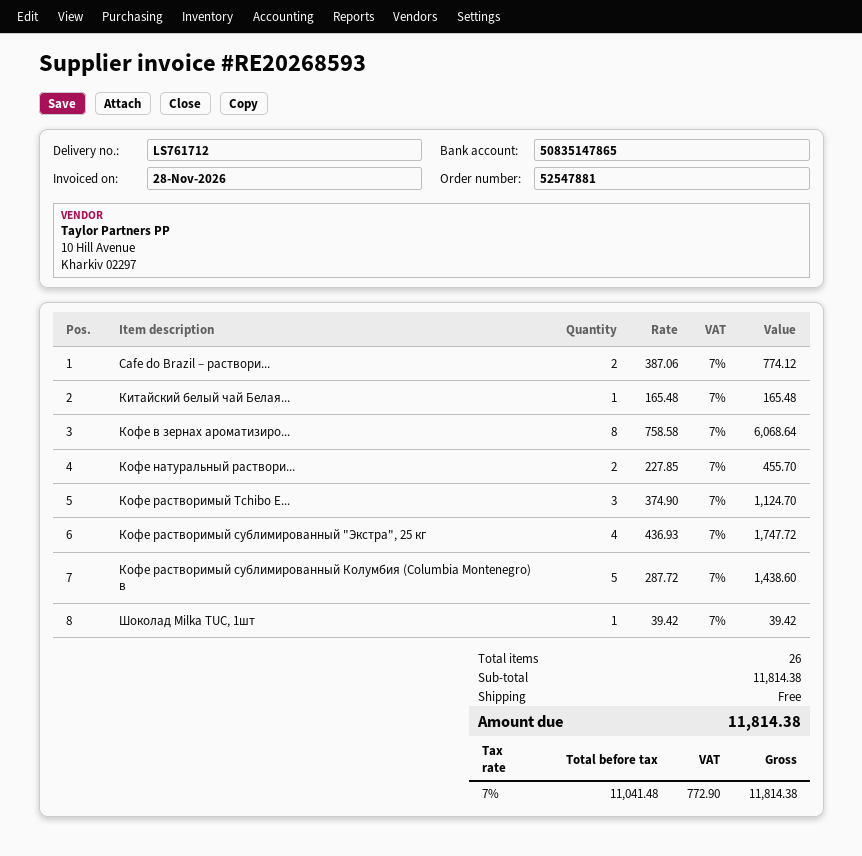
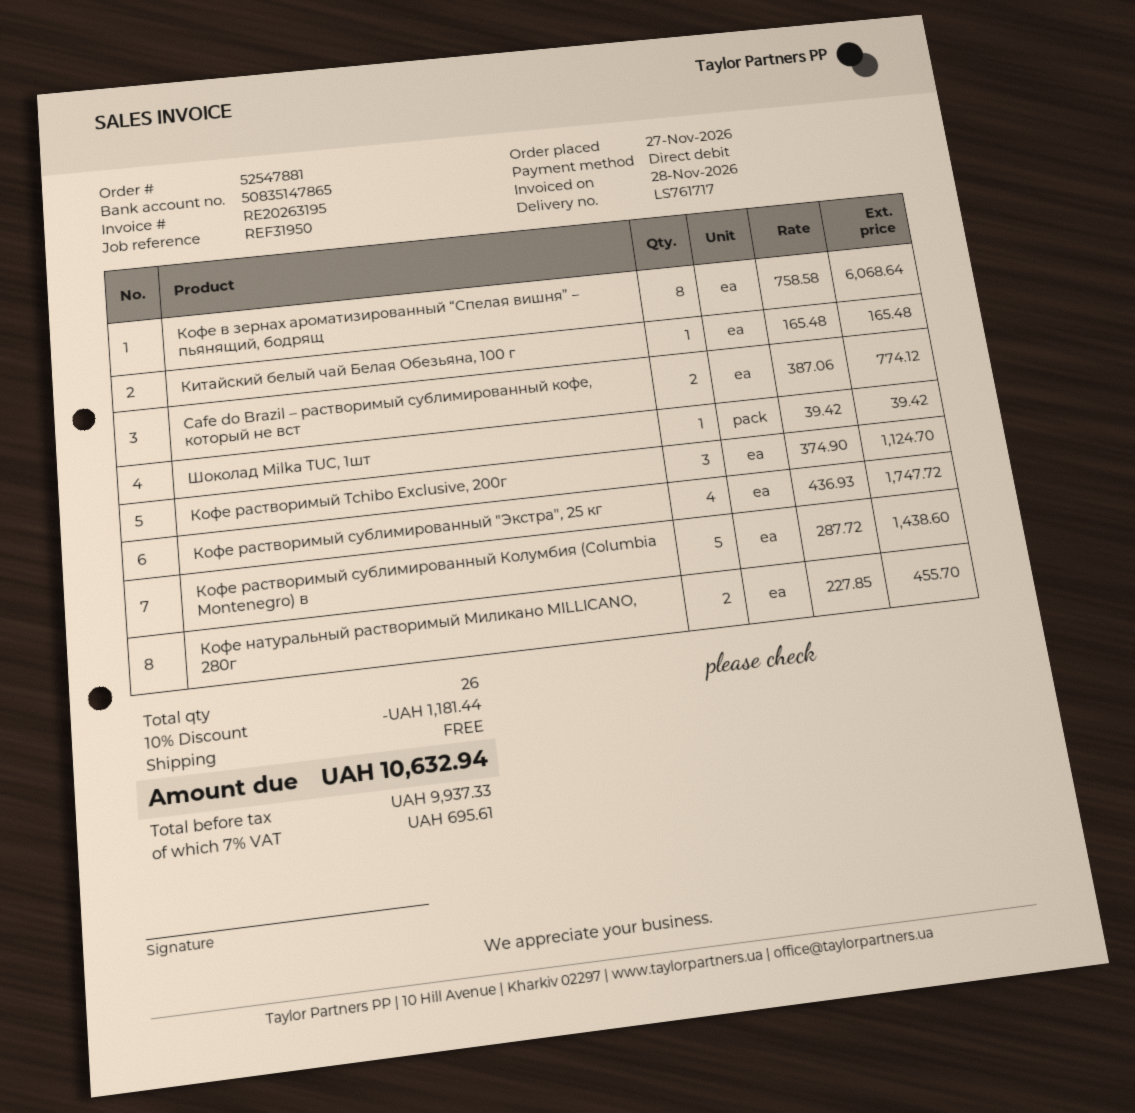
delivery note number: LS761712 -> LS761717
invoice number: RE20268593 -> RE20263195
discount: none -> 10% = 1181.44
net: 11041.48 -> 9937.33
tax: 7% = 772.90 -> 7% = 695.61
total: 11814.38 -> 10632.94

